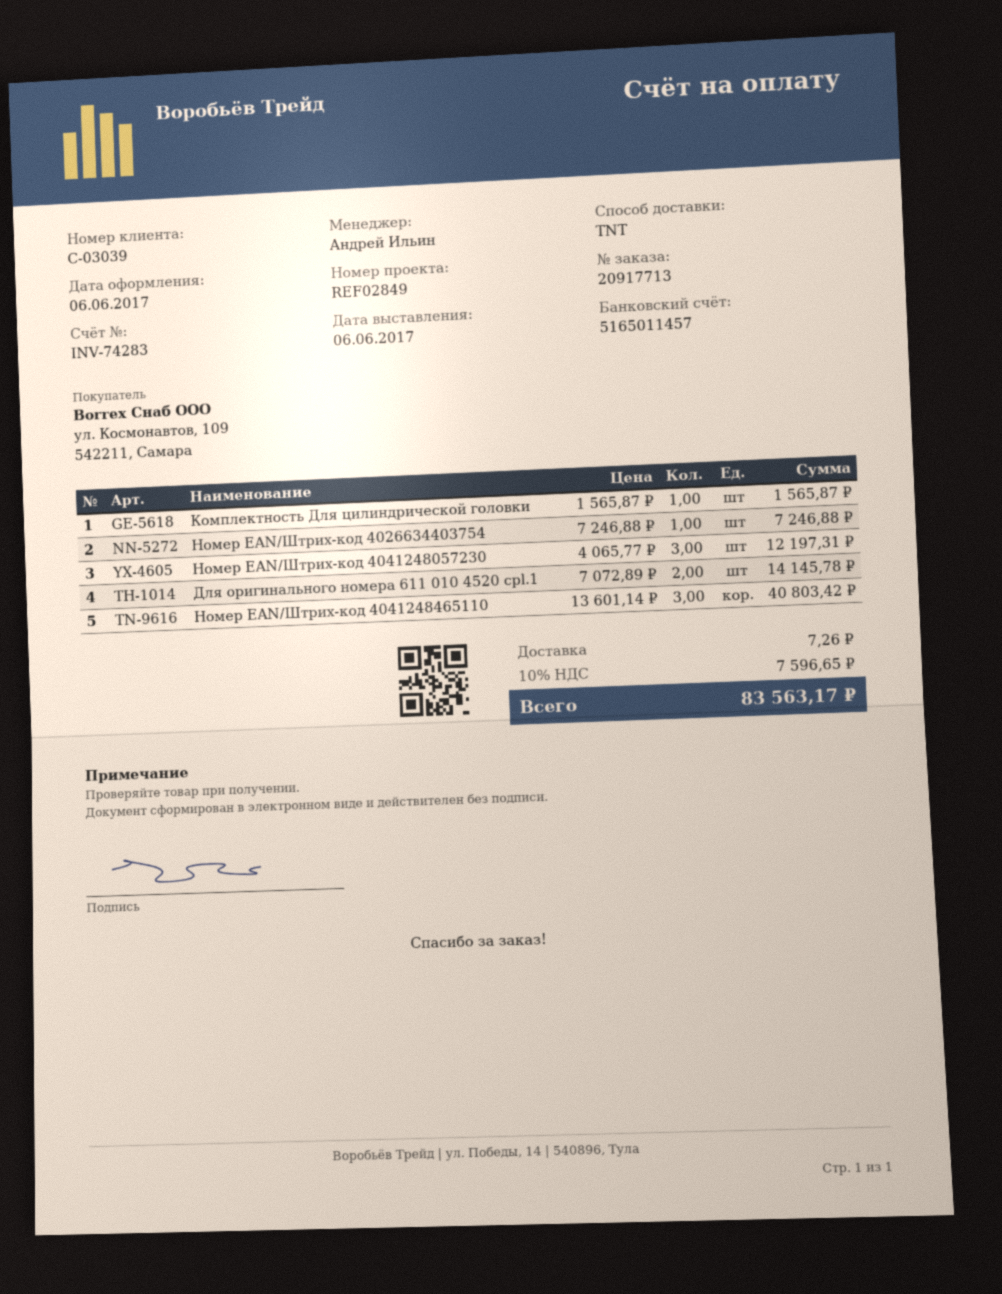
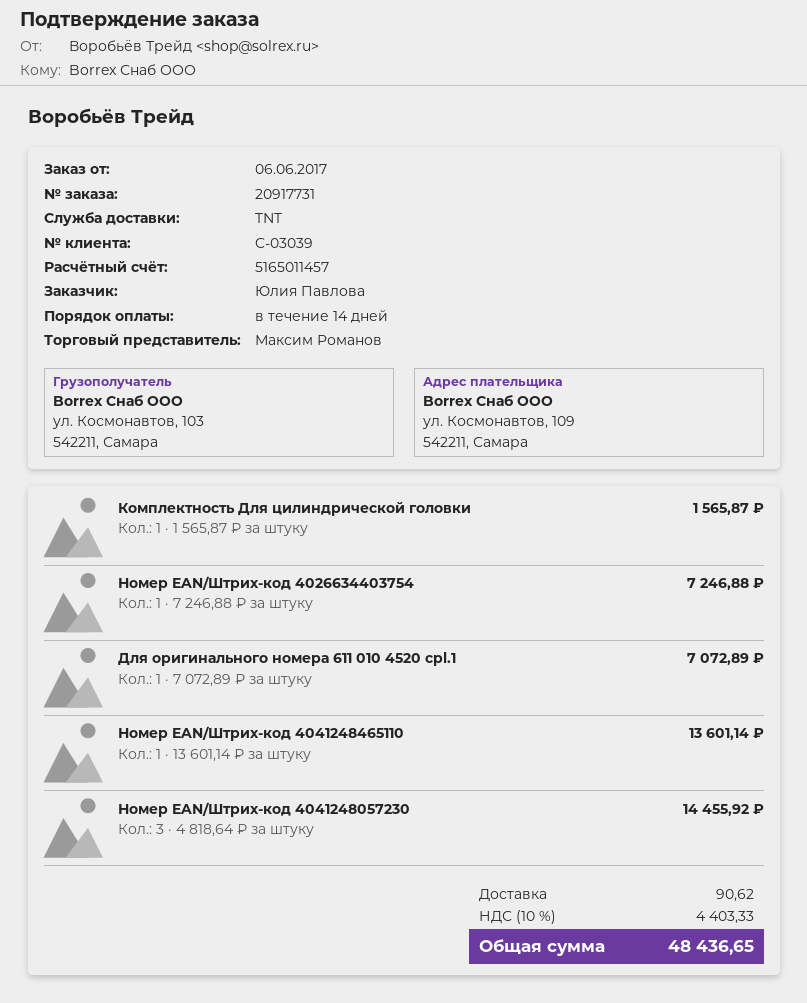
order number: 20917713 -> 20917731
sales rep: Андрей Ильин -> Максим Романов
Номер EAN/Штрих-код 4041248057230: 3 x 4065.77 = 12197.31 -> 3 x 4818.64 = 14455.92
Для оригинального номера 611 010 4520 cpl.1: 2 x 7072.89 = 14145.78 -> 1 x 7072.89 = 7072.89
Номер EAN/Штрих-код 4041248465110: 3 x 13601.14 = 40803.42 -> 1 x 13601.14 = 13601.14
shipping: 7.26 -> 90.62
tax: 10% = 7596.65 -> 10% = 4403.33
total: 83563.17 -> 48436.65

